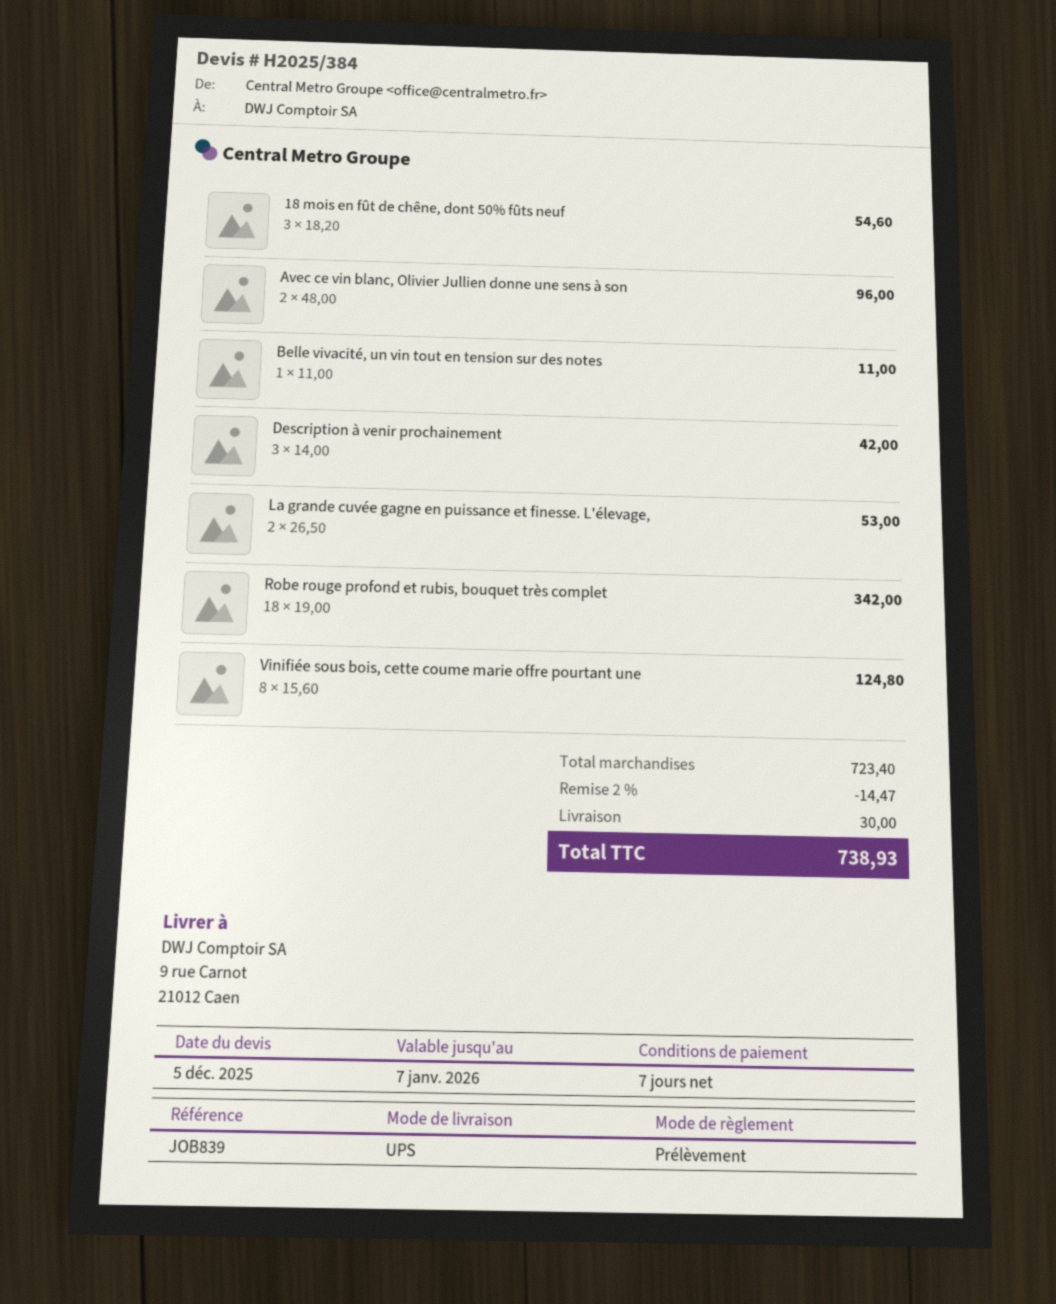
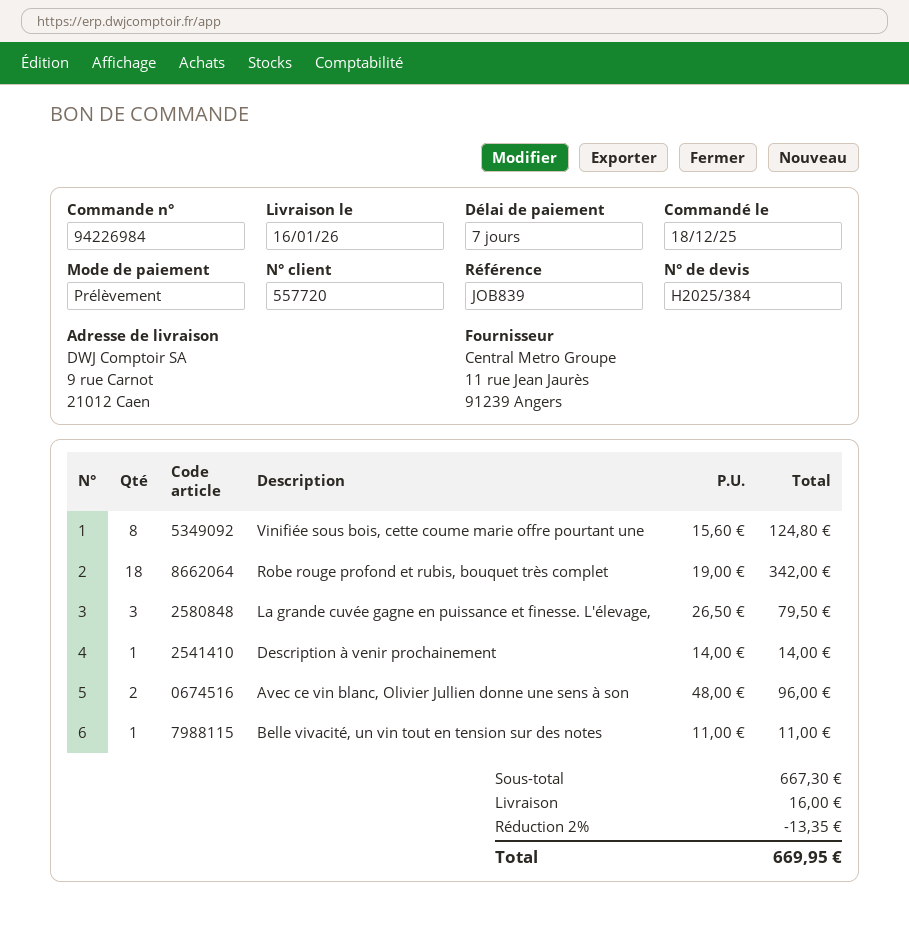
18 mois en fût de chêne, dont 50% fûts neuf: 3 x 18.20 = 54.60 -> none
Description à venir prochainement: 3 x 14.00 = 42.00 -> 1 x 14.00 = 14.00
La grande cuvée gagne en puissance et finesse. L'élevage,: 2 x 26.50 = 53.00 -> 3 x 26.50 = 79.50
subtotal: 723.40 -> 667.30
discount: 2% = 14.47 -> 2% = 13.35
shipping: 30.00 -> 16.00
total: 738.93 -> 669.95

